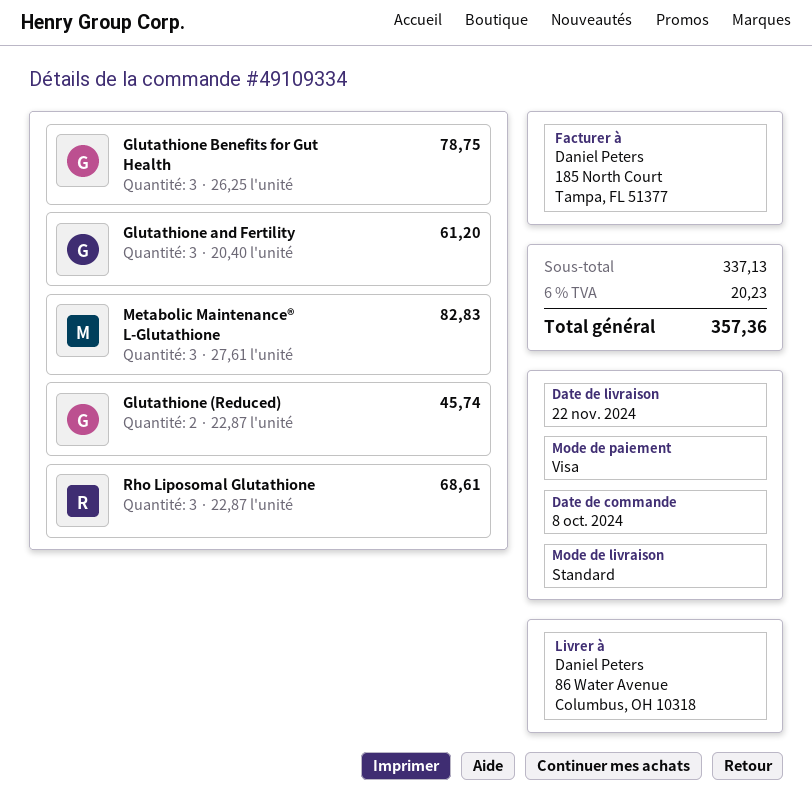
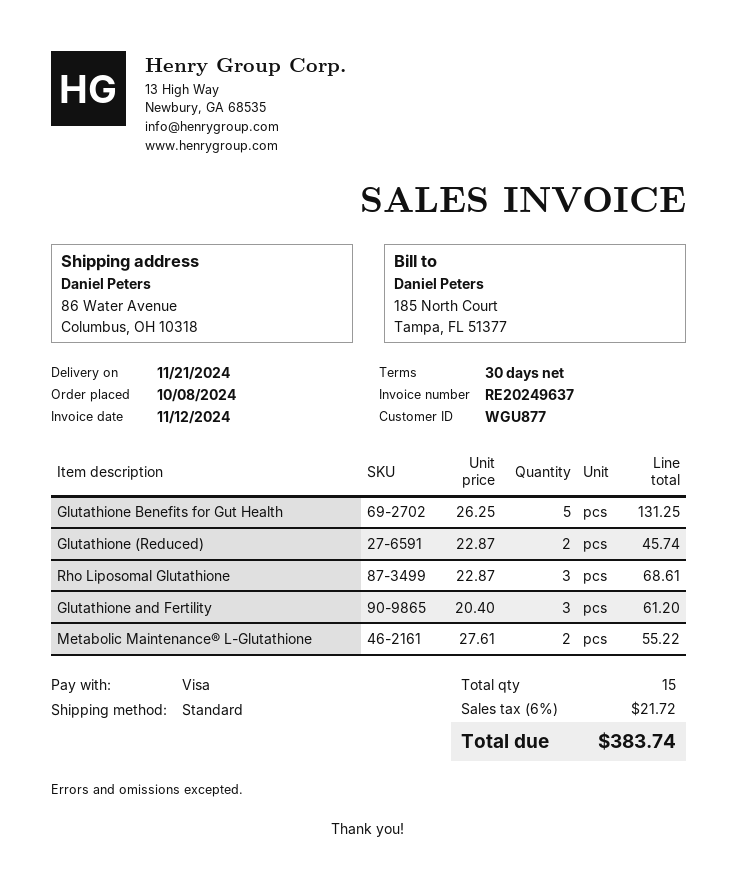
delivery date: 2024-11-22 -> 2024-11-21
Glutathione Benefits for Gut Health: 3 x 26.25 = 78.75 -> 5 x 26.25 = 131.25
Metabolic Maintenance® L-Glutathione: 3 x 27.61 = 82.83 -> 2 x 27.61 = 55.22
tax: 6% = 20.23 -> 6% = 21.72
total: 357.36 -> 383.74

